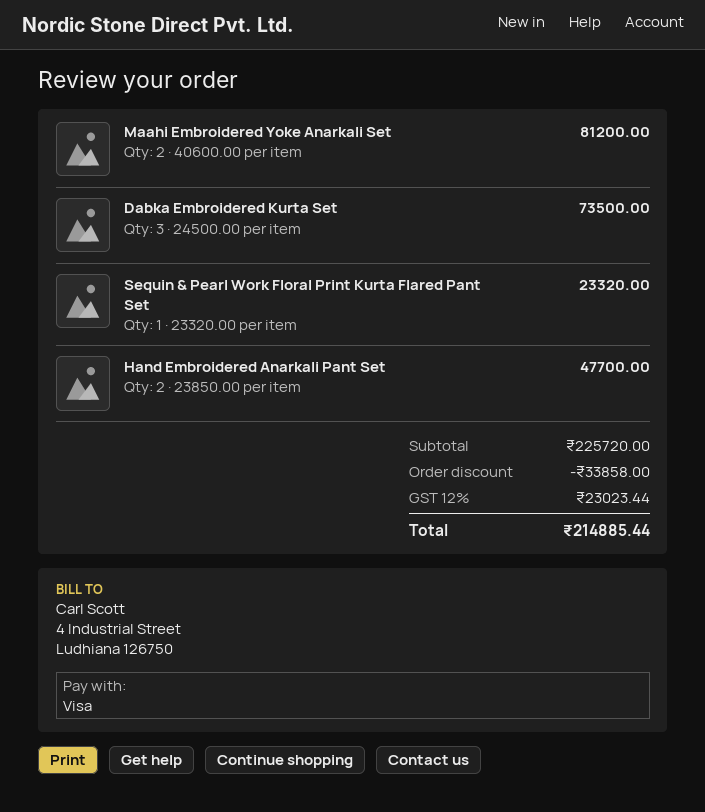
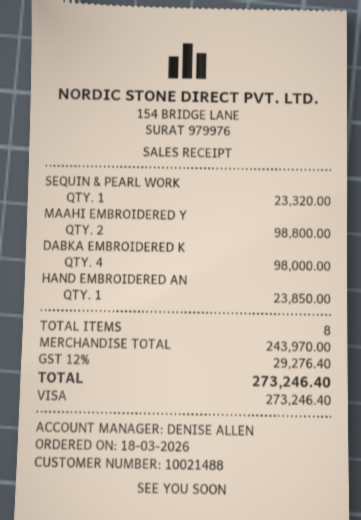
Maahi Embroidered Yoke Anarkali Set: 2 for 81200.00 -> 2 for 98800.00
Dabka Embroidered Kurta Set: 3 for 73500.00 -> 4 for 98000.00
Hand Embroidered Anarkali Pant Set: 2 for 47700.00 -> 1 for 23850.00
subtotal: 225720.00 -> 243970.00
discount: 33858.00 -> none
tax: 12% = 23023.44 -> 12% = 29276.40
total: 214885.44 -> 273246.40

